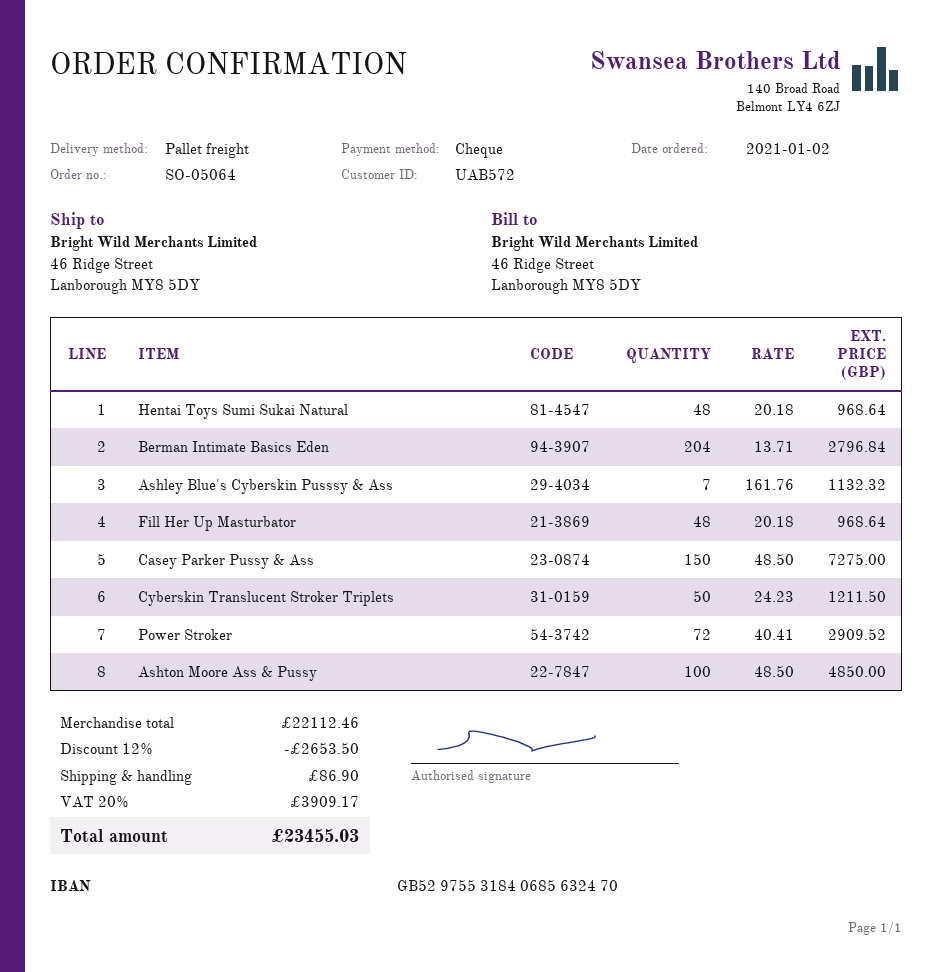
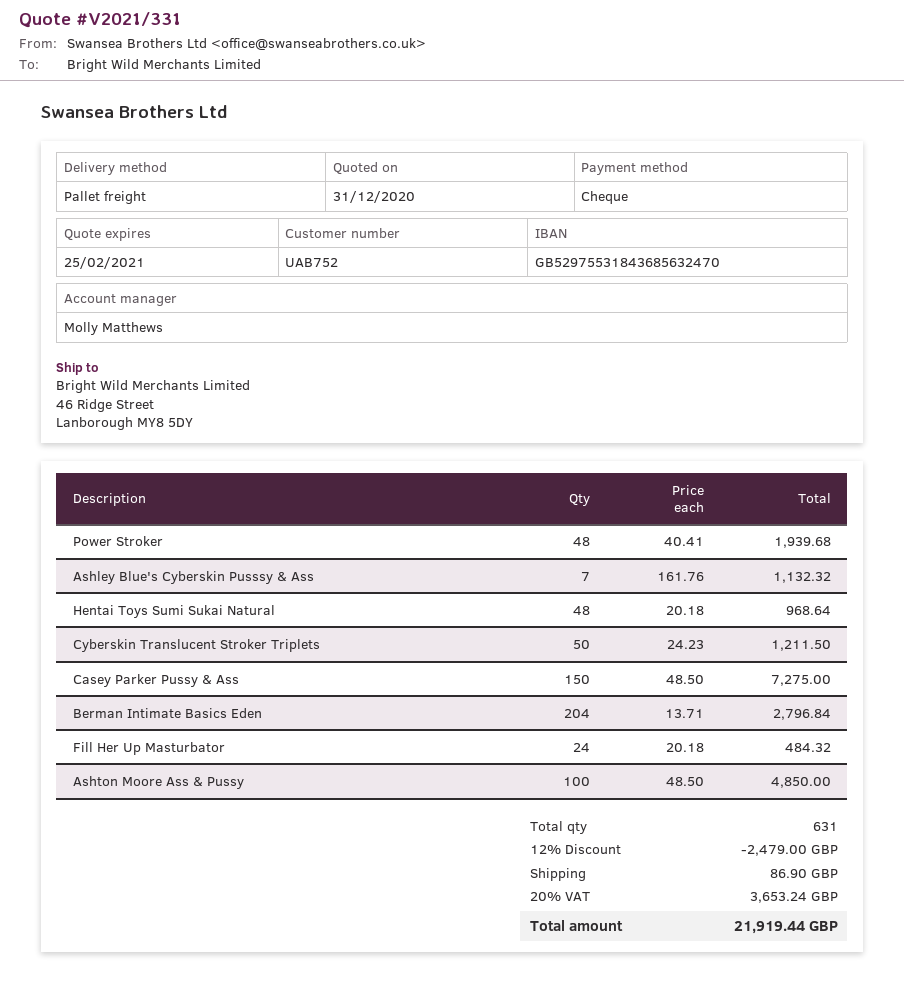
customer number: UAB572 -> UAB752
bank account: GB52975531840685632470 -> GB52975531843685632470
Fill Her Up Masturbator: 48 x 20.18 = 968.64 -> 24 x 20.18 = 484.32
Power Stroker: 72 x 40.41 = 2909.52 -> 48 x 40.41 = 1939.68
discount: 12% = 2653.50 -> 12% = 2479.00
tax: 20% = 3909.17 -> 20% = 3653.24
total: 23455.03 -> 21919.44

